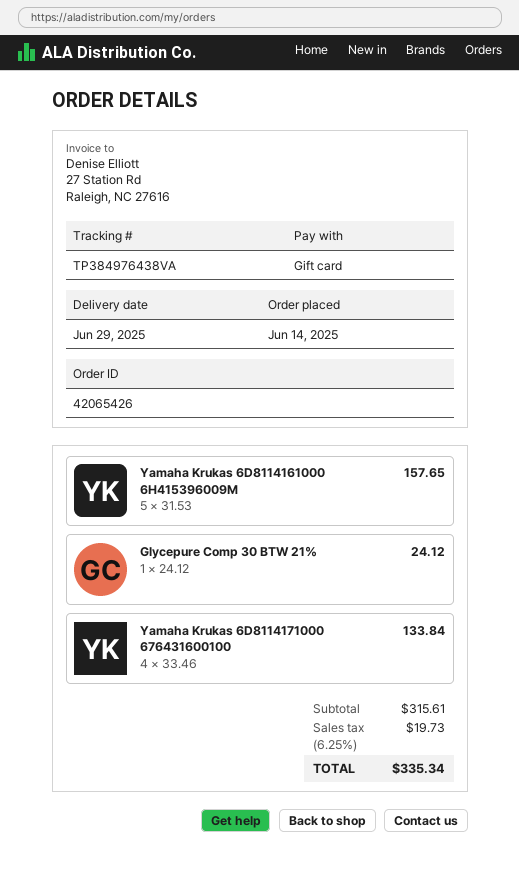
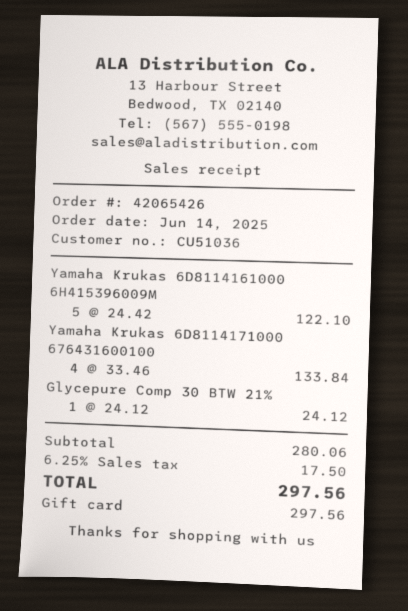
Yamaha Krukas 6D8114161000 6H415396009M: 5 x 31.53 = 157.65 -> 5 x 24.42 = 122.10
subtotal: 315.61 -> 280.06
tax: 6.25% = 19.73 -> 6.25% = 17.50
total: 335.34 -> 297.56

